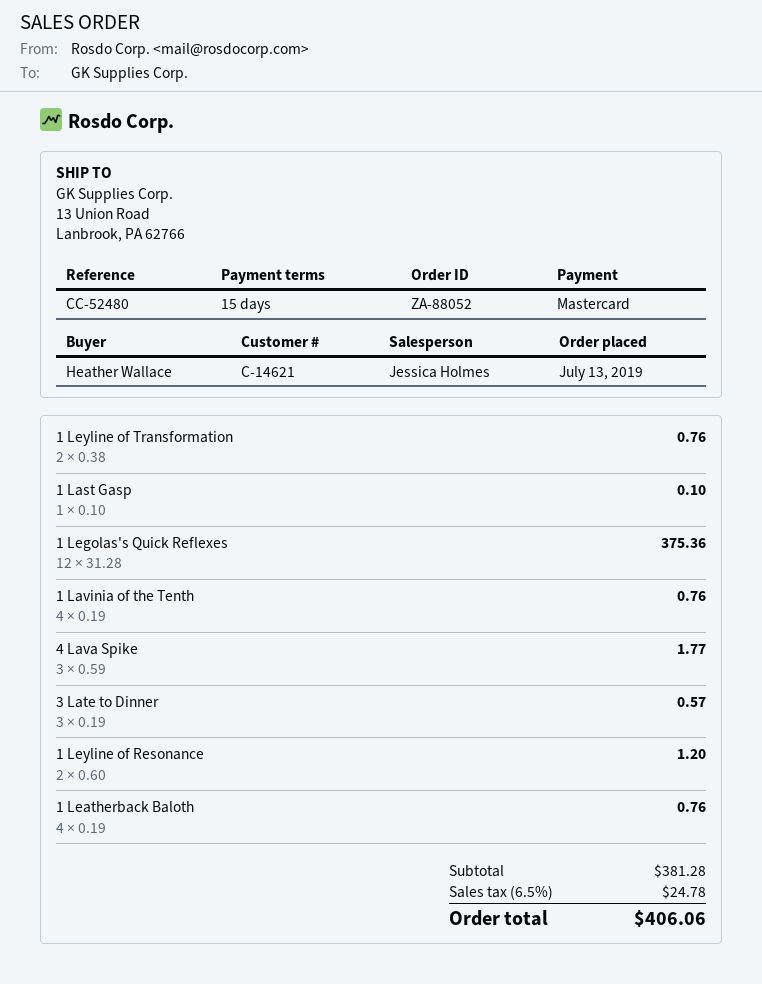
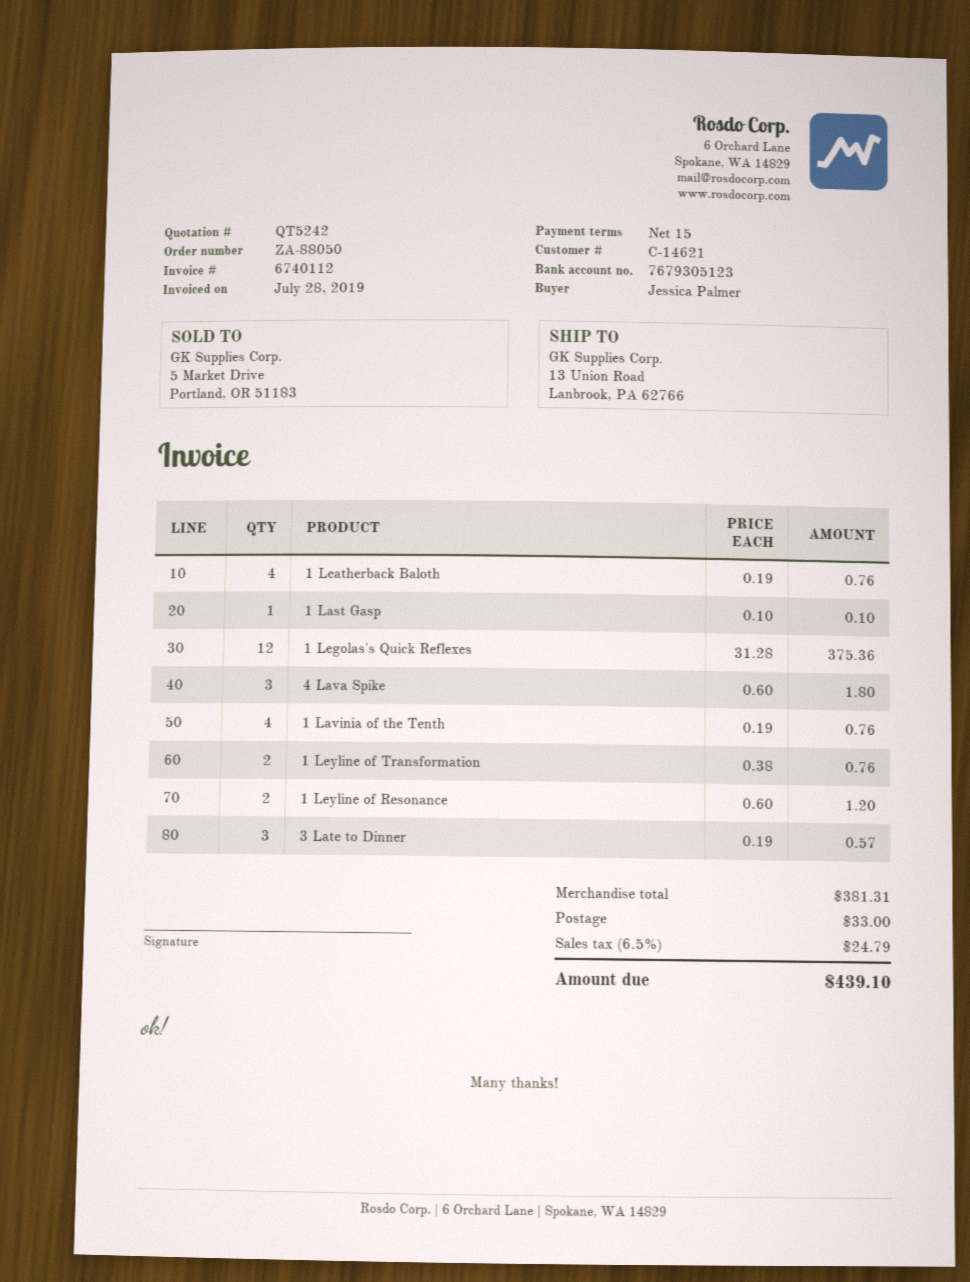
order number: ZA-88052 -> ZA-88050
ordered by: Heather Wallace -> Jessica Palmer
4 Lava Spike: 3 x 0.59 = 1.77 -> 3 x 0.60 = 1.80
subtotal: 381.28 -> 381.31
shipping: none -> 33.00
tax: 6.5% = 24.78 -> 6.5% = 24.79
total: 406.06 -> 439.10

